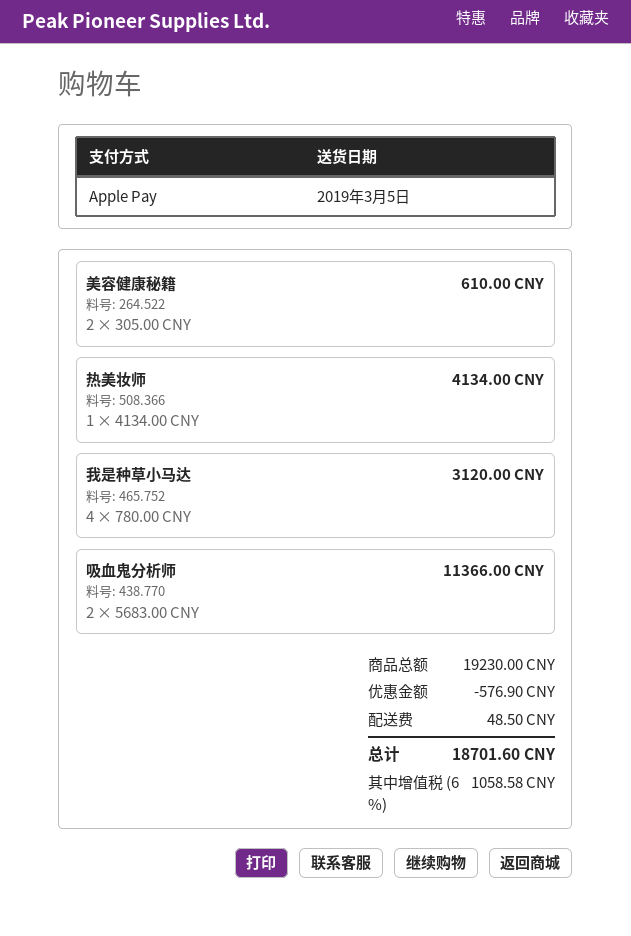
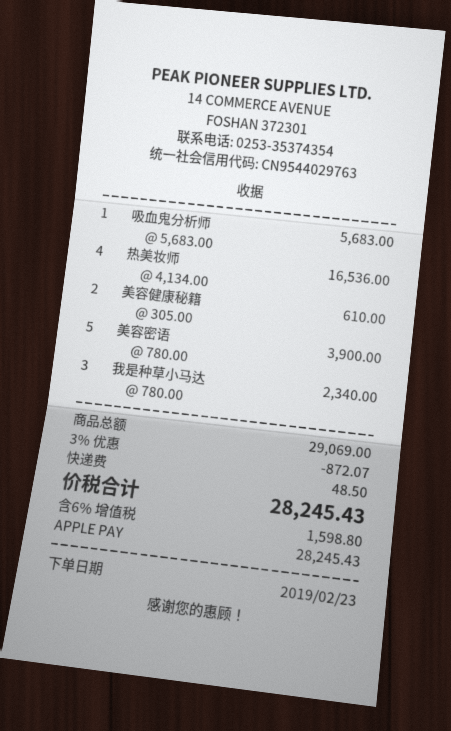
热美妆师: 1 x 4134.00 = 4134.00 -> 4 x 4134.00 = 16536.00
我是种草小马达: 4 x 780.00 = 3120.00 -> 3 x 780.00 = 2340.00
吸血鬼分析师: 2 x 5683.00 = 11366.00 -> 1 x 5683.00 = 5683.00
美容密语: none -> 5 x 780.00 = 3900.00
subtotal: 19230.00 -> 29069.00
discount: 576.90 -> 872.07
tax: 6% = 1058.58 -> 6% = 1598.80
total: 18701.60 -> 28245.43

